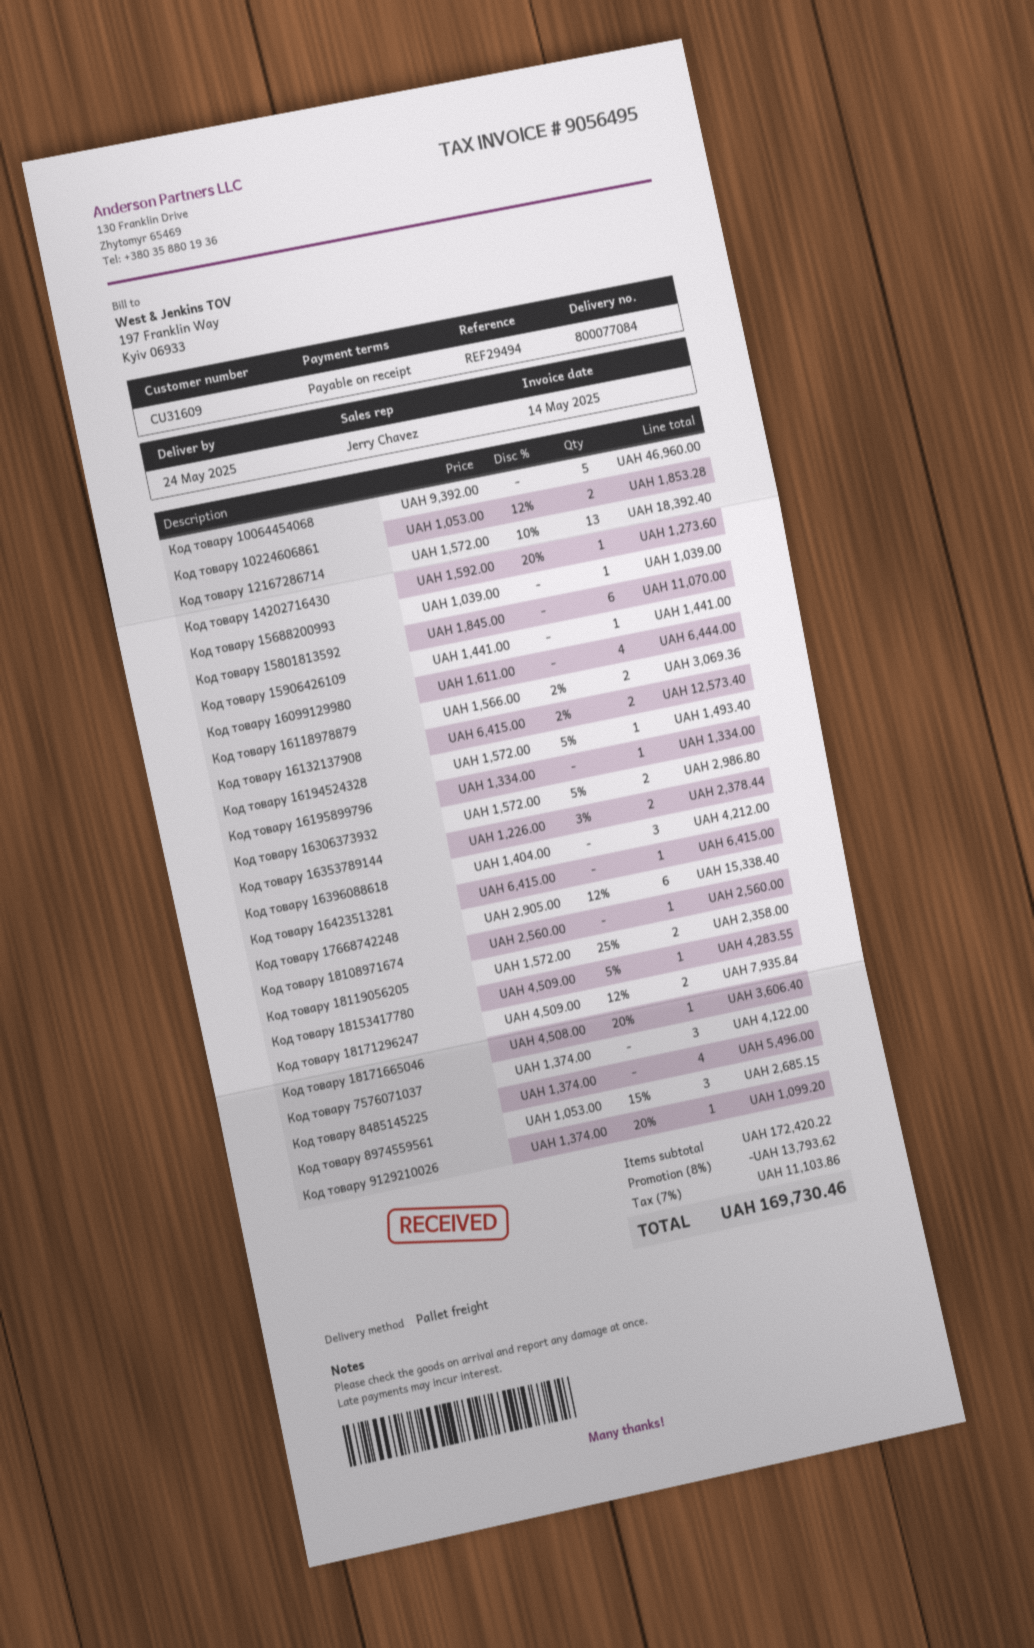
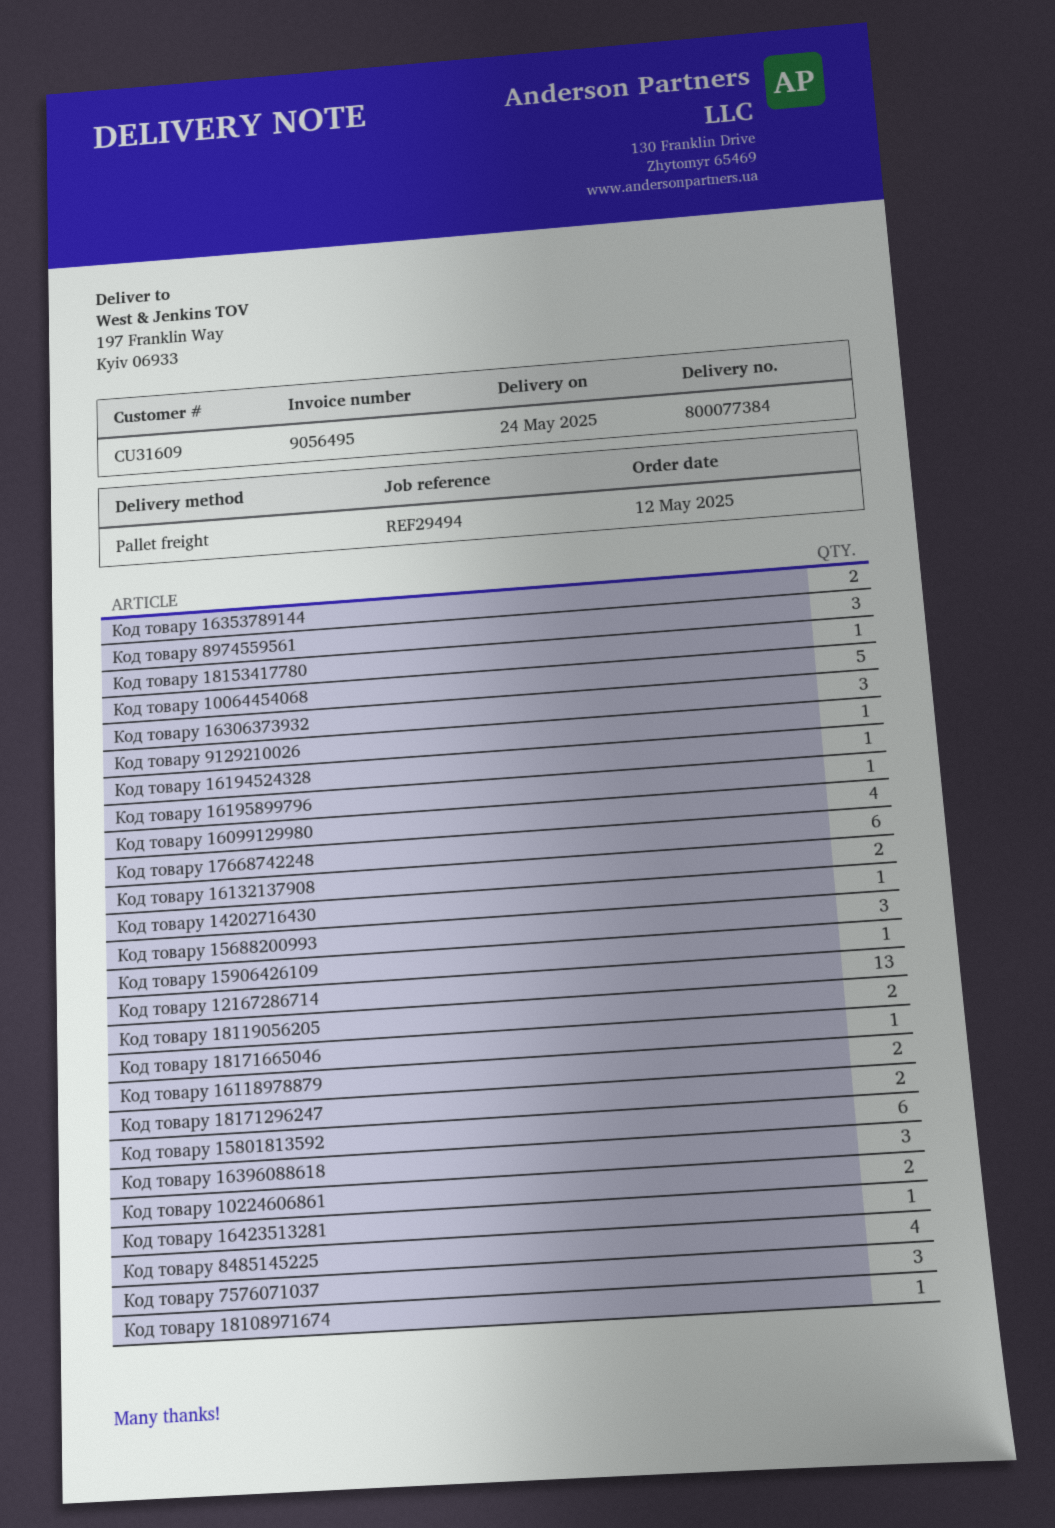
delivery note number: 800077084 -> 800077384
Код товару 15688200993: 1 -> 3
Код товару 16306373932: 2 -> 3

